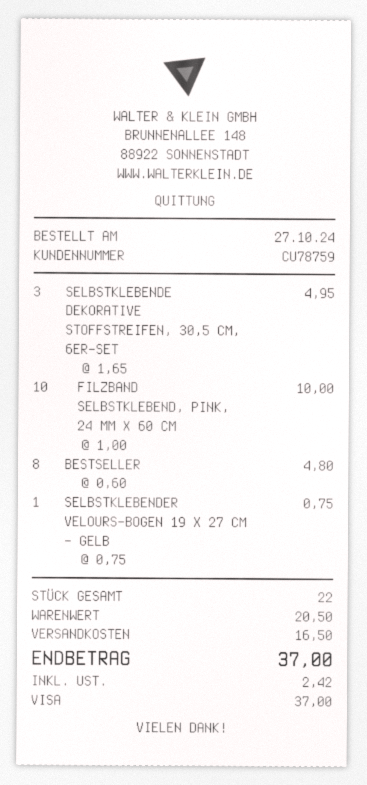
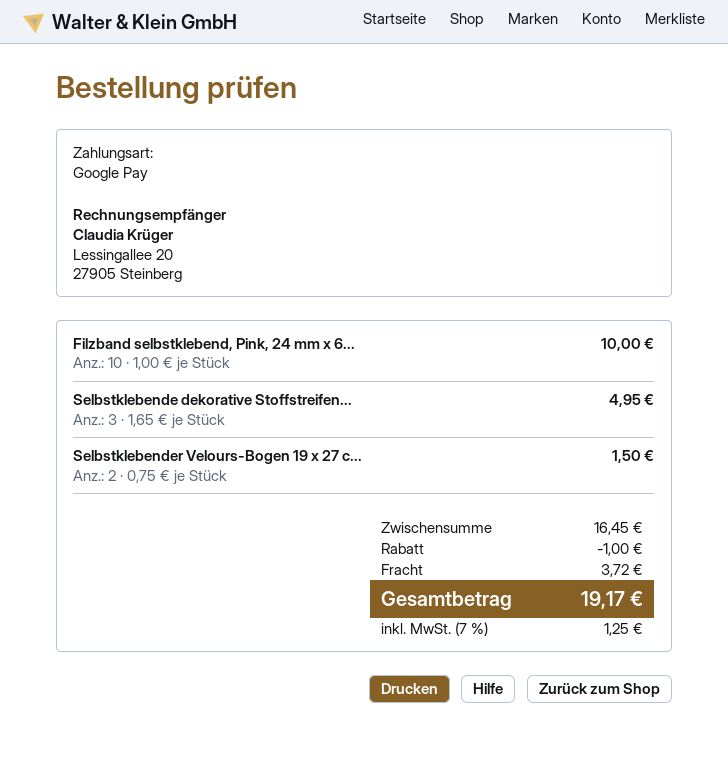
payment method: Visa -> Google Pay
BESTSELLER: 8 x 0.60 = 4.80 -> none
SELBSTKLEBENDER VELOURS-BOGEN 19 X 27 CM – GELB: 1 x 0.75 = 0.75 -> 2 x 0.75 = 1.50
subtotal: 20.50 -> 16.45
discount: none -> 1.00
shipping: 16.50 -> 3.72
tax: 2.42 -> 1.25
total: 37.00 -> 19.17

